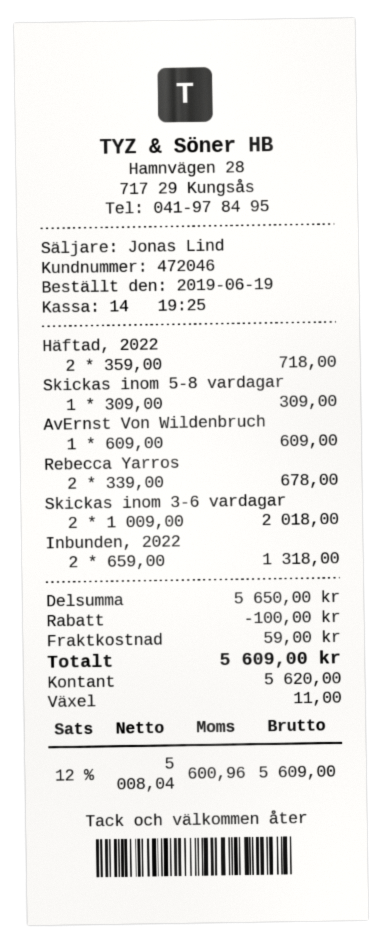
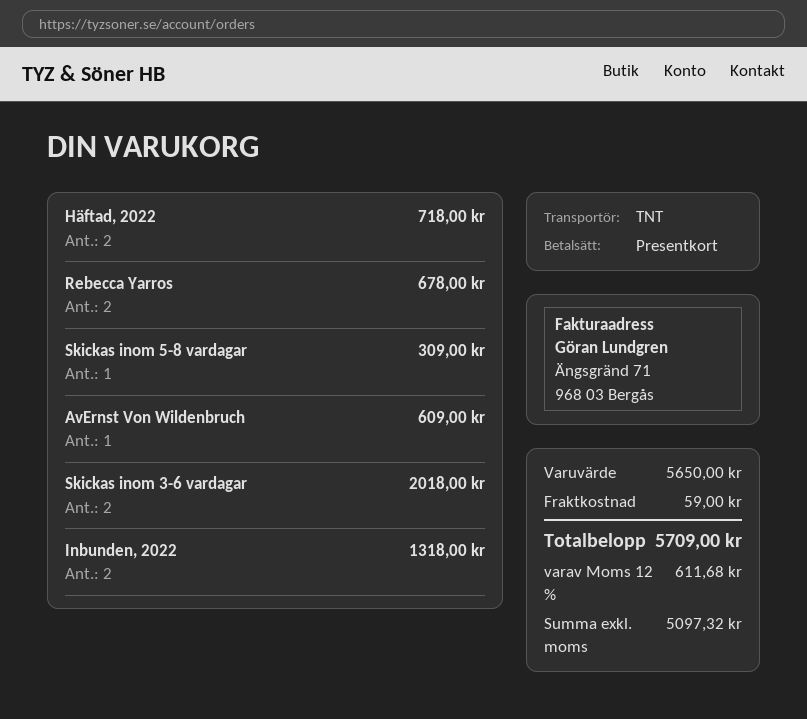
payment method: cash -> gift card
discount: 100.00 -> none
net: 5008.04 -> 5097.32
tax: 12% = 600.96 -> 12% = 611.68
total: 5609.00 -> 5709.00

